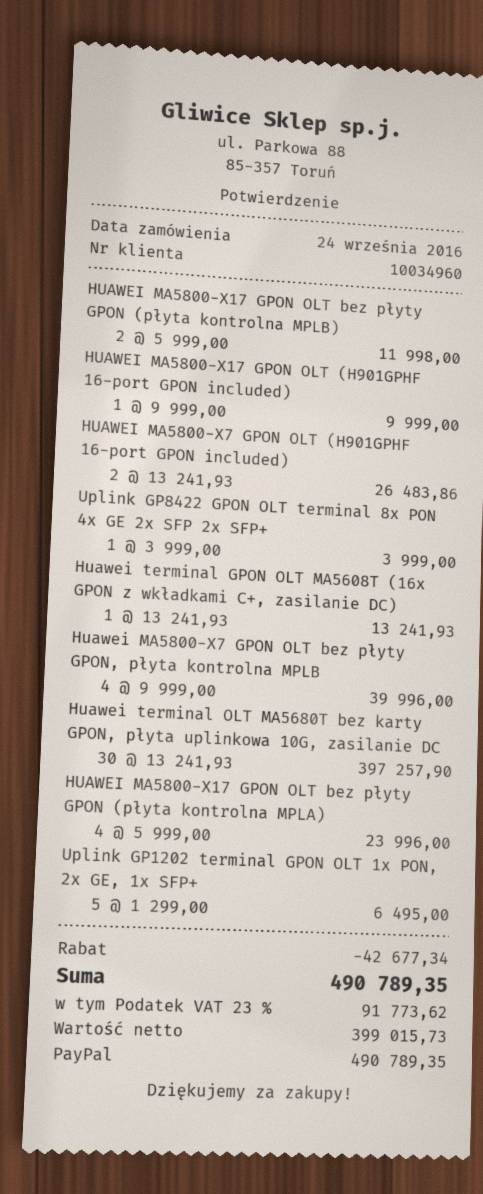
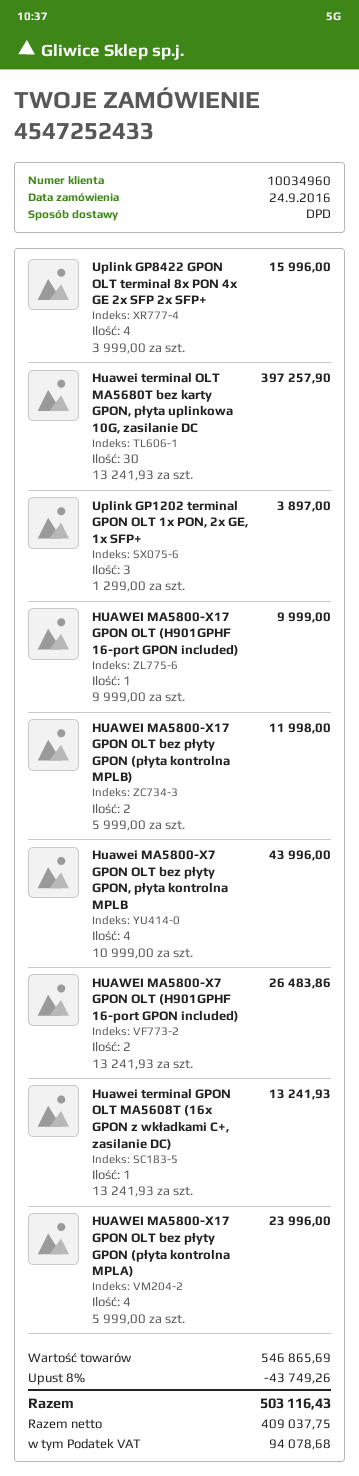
Uplink GP8422 GPON OLT terminal 8x PON 4x GE 2x SFP 2x SFP+: 1 x 3999.00 = 3999.00 -> 4 x 3999.00 = 15996.00
Huawei MA5800-X7 GPON OLT bez płyty GPON, płyta kontrolna MPLB: 4 x 9999.00 = 39996.00 -> 4 x 10999.00 = 43996.00
Uplink GP1202 terminal GPON OLT 1x PON, 2x GE, 1x SFP+: 5 x 1299.00 = 6495.00 -> 3 x 1299.00 = 3897.00
discount: 42677.34 -> 43749.26
net: 399015.73 -> 409037.75
tax: 91773.62 -> 94078.68
total: 490789.35 -> 503116.43

